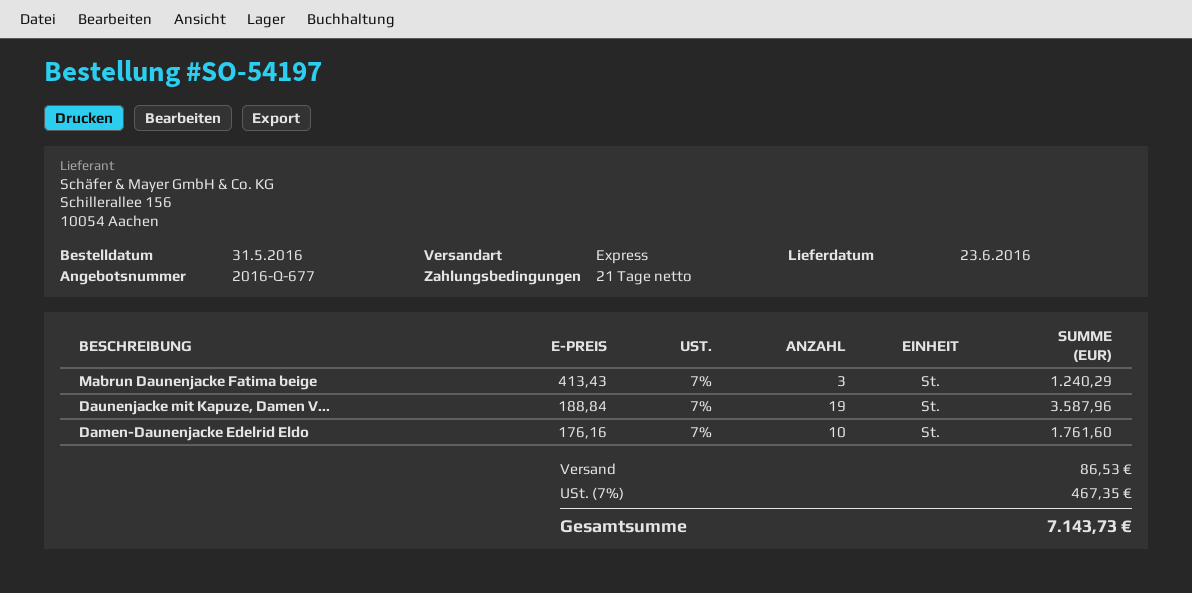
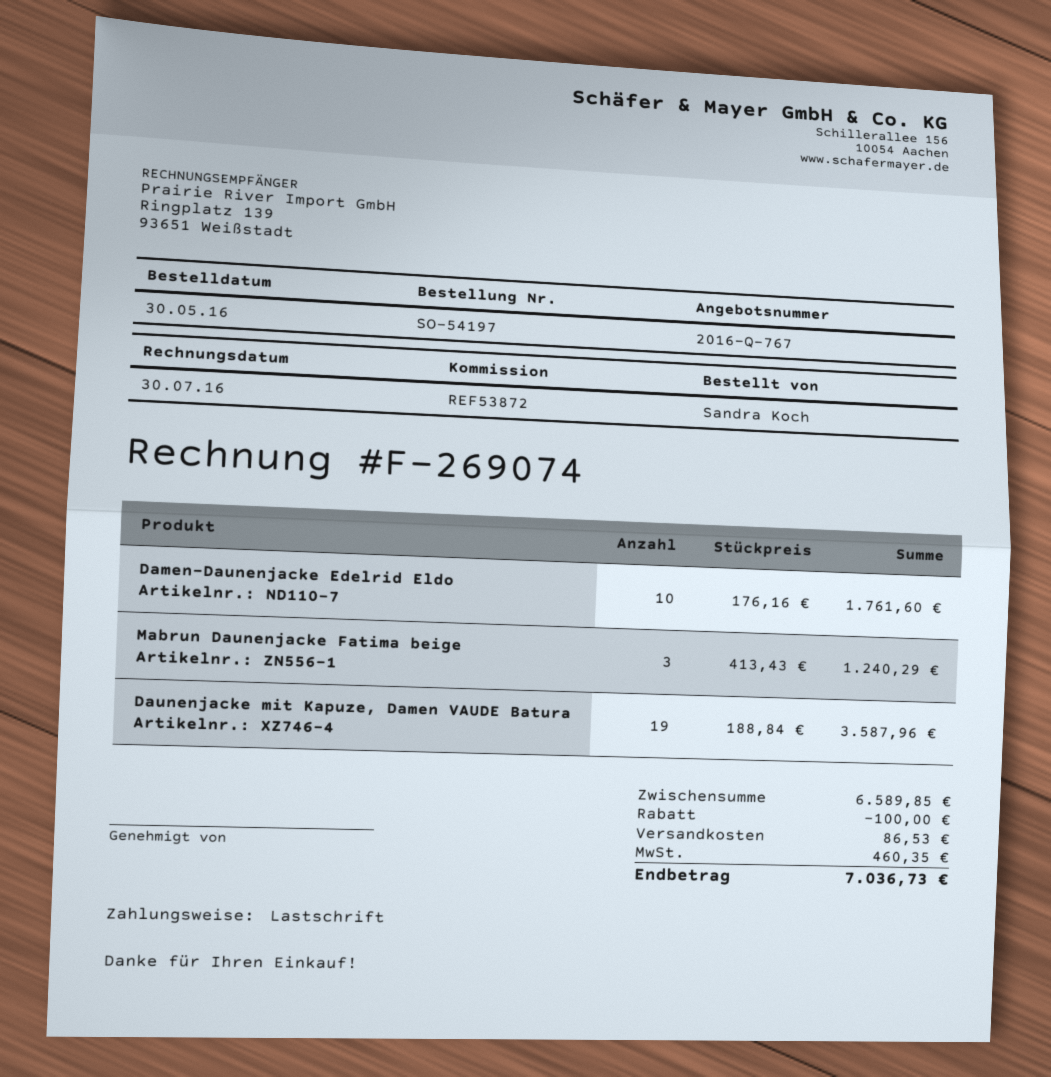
quote number: 2016-Q-677 -> 2016-Q-767
order date: 2016-05-31 -> 2016-05-30
discount: none -> 100.00
tax: 467.35 -> 460.35
total: 7143.73 -> 7036.73

